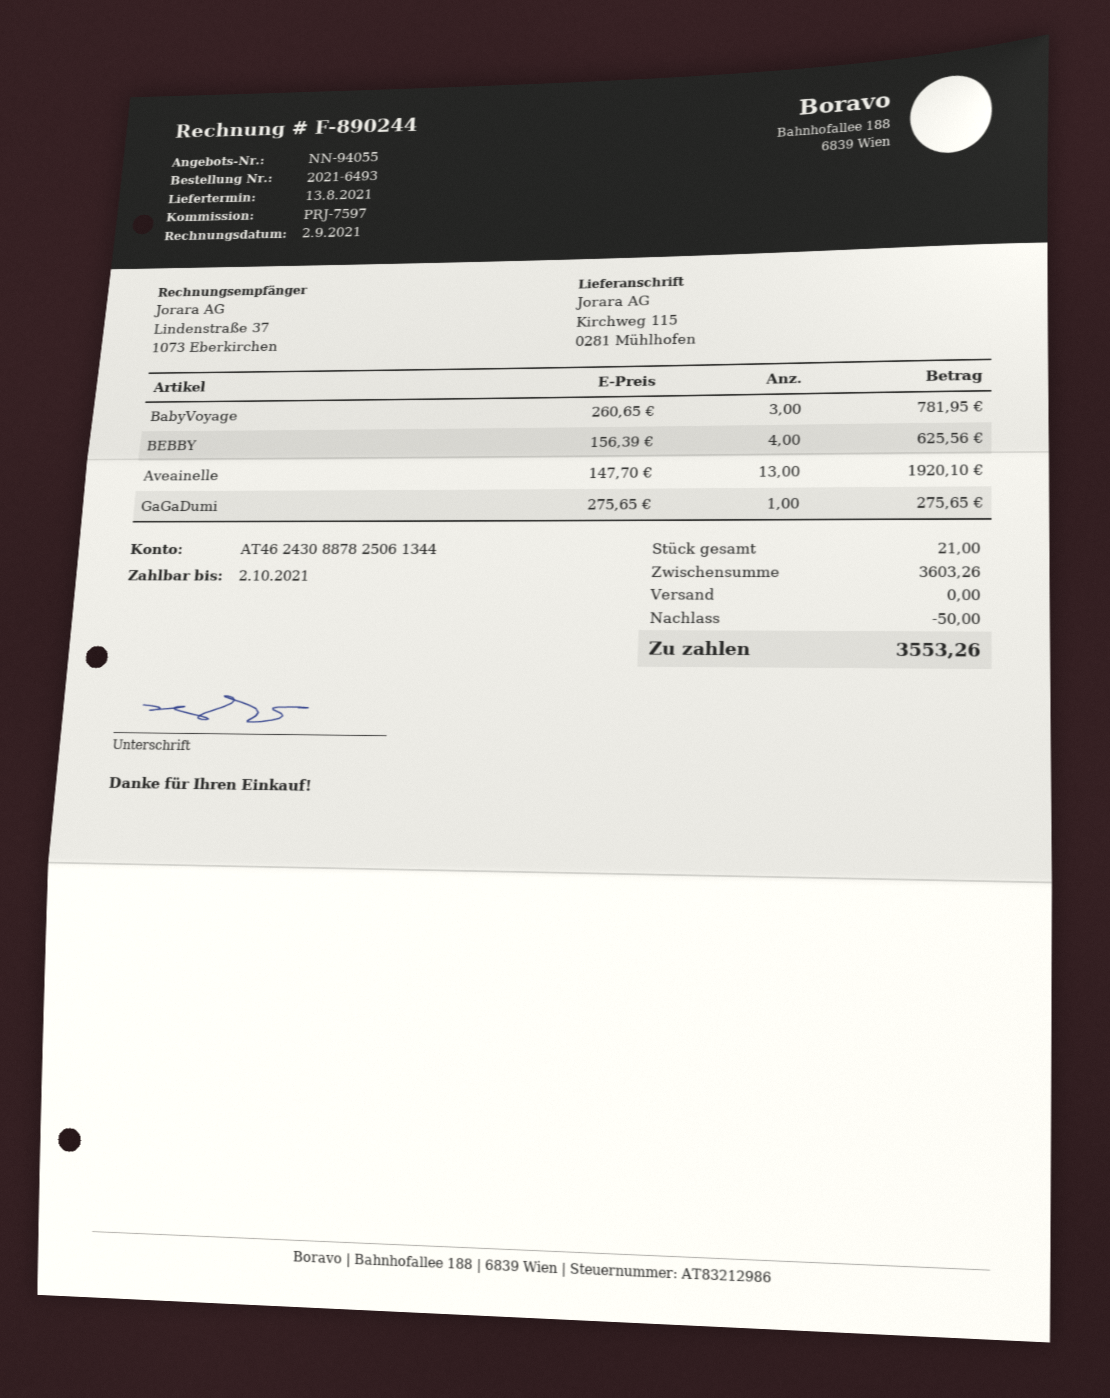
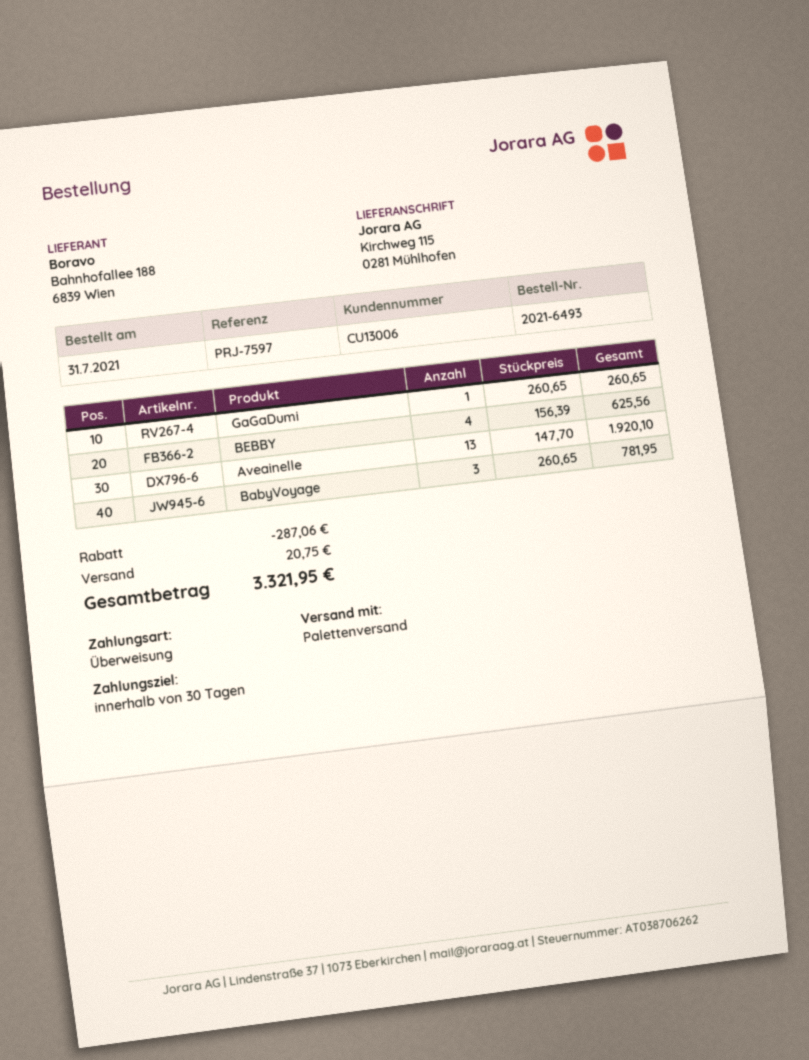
GaGaDumi: 1 x 275.65 = 275.65 -> 1 x 260.65 = 260.65
discount: 50.00 -> 287.06
shipping: 0.00 -> 20.75
total: 3553.26 -> 3321.95

